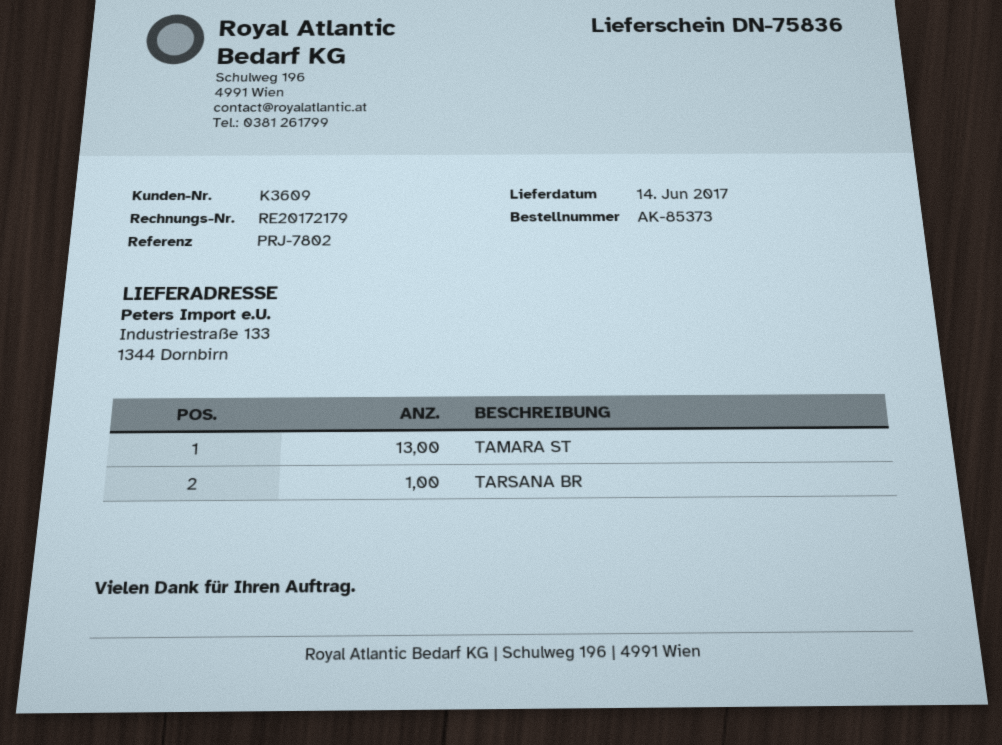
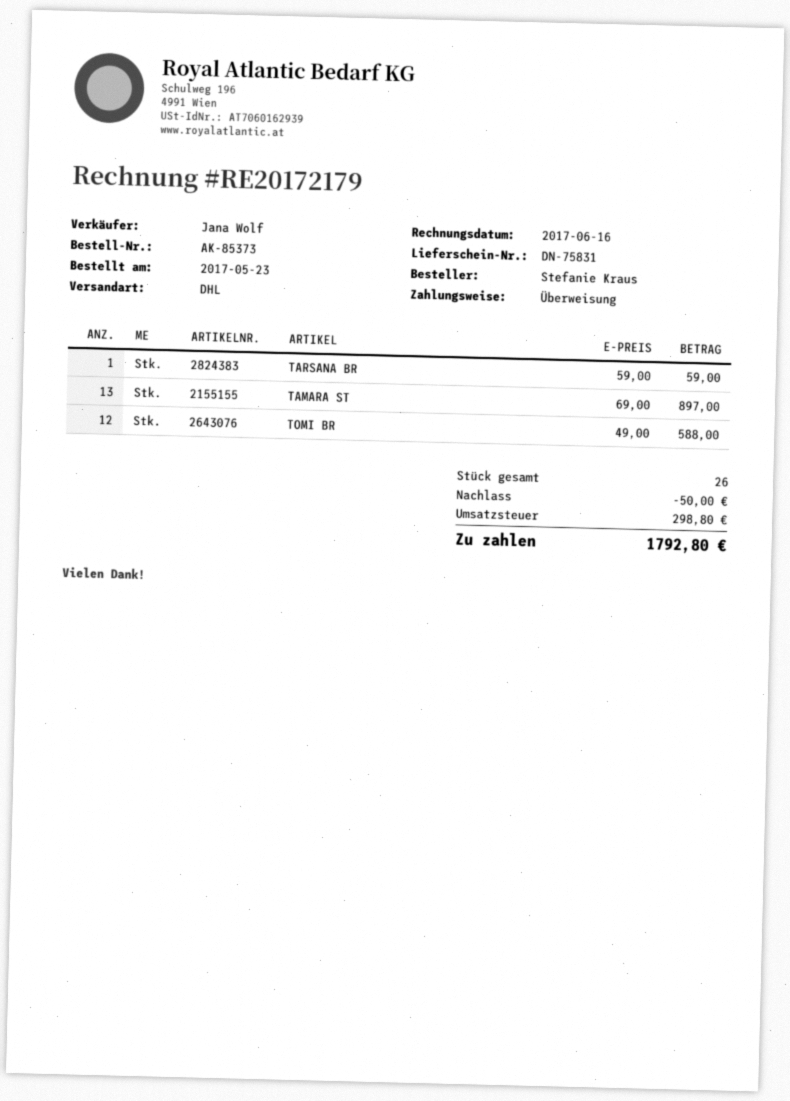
delivery note number: DN-75836 -> DN-75831
TOMI BR: none -> 12

